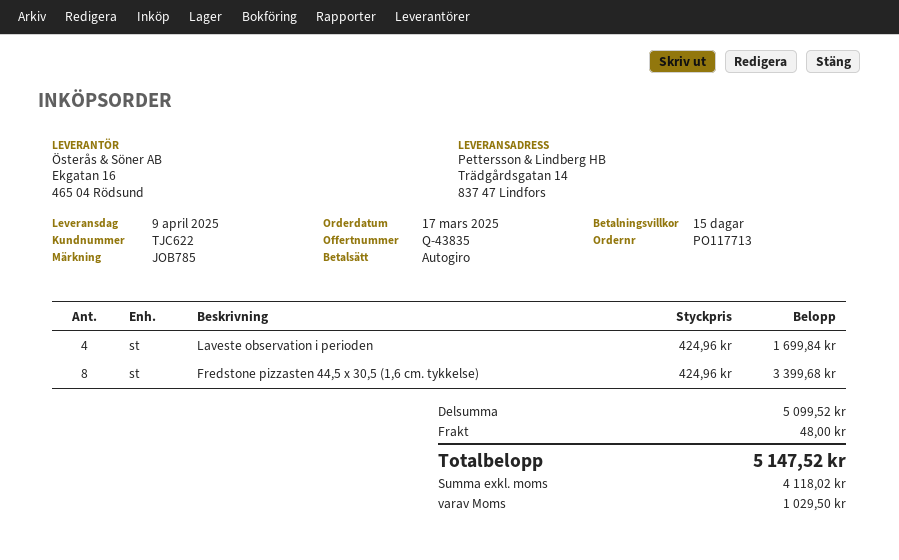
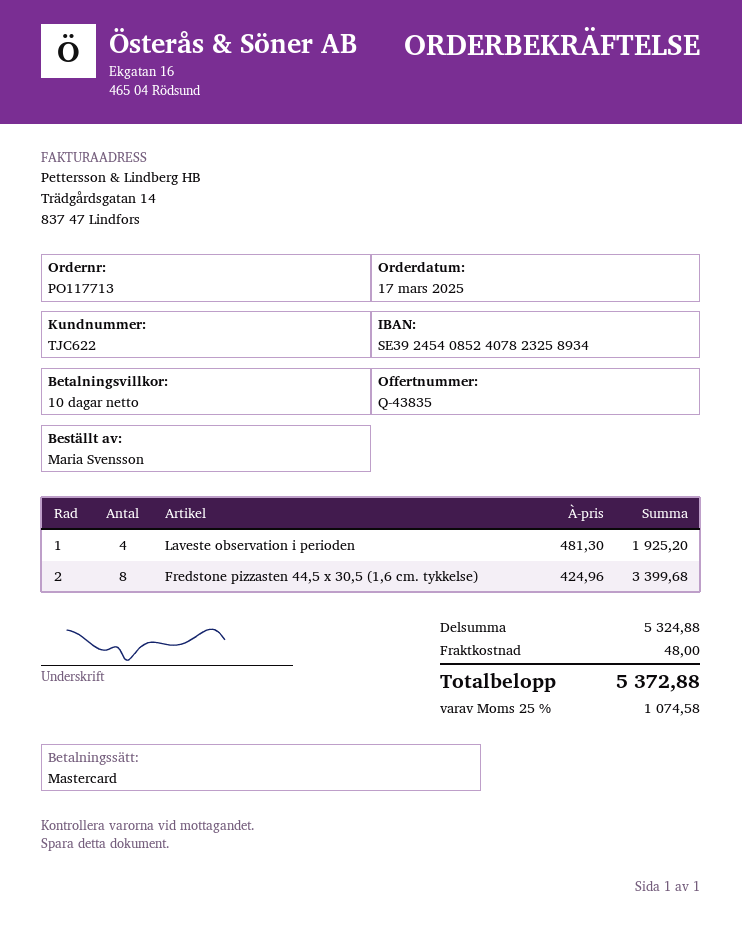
payment terms: 15 days -> 10 days
payment method: direct debit -> Mastercard
Laveste observation i perioden: 4 x 424.96 = 1699.84 -> 4 x 481.30 = 1925.20
subtotal: 5099.52 -> 5324.88
tax: 1029.50 -> 1074.58
total: 5147.52 -> 5372.88

